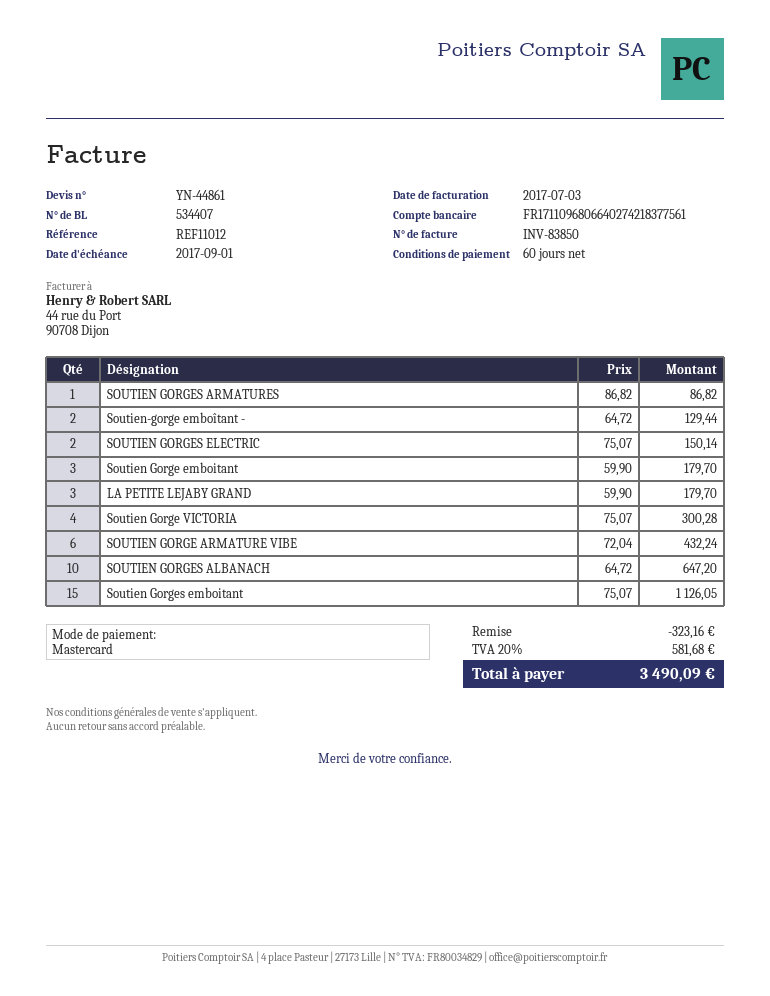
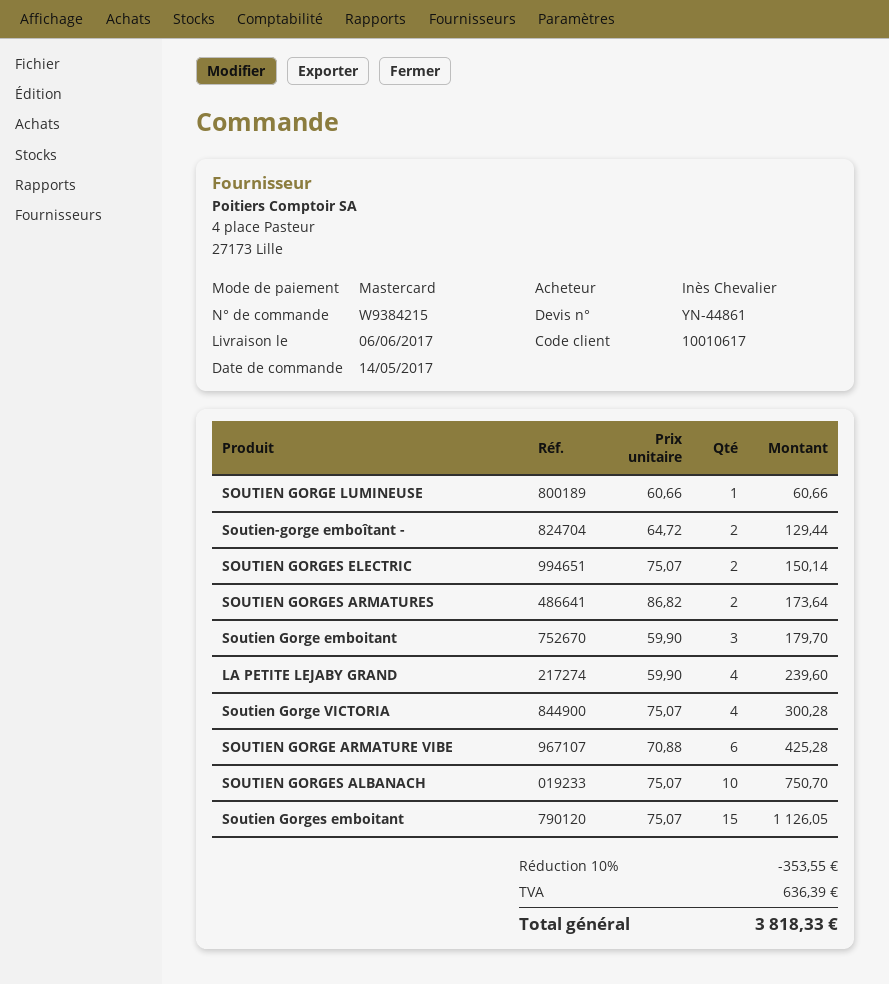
SOUTIEN GORGES ARMATURES: 1 x 86.82 = 86.82 -> 2 x 86.82 = 173.64
LA PETITE LEJABY GRAND: 3 x 59.90 = 179.70 -> 4 x 59.90 = 239.60
SOUTIEN GORGE ARMATURE VIBE: 6 x 72.04 = 432.24 -> 6 x 70.88 = 425.28
SOUTIEN GORGES ALBANACH: 10 x 64.72 = 647.20 -> 10 x 75.07 = 750.70
SOUTIEN GORGE LUMINEUSE: none -> 1 x 60.66 = 60.66
discount: 323.16 -> 353.55
tax: 581.68 -> 636.39
total: 3490.09 -> 3818.33

